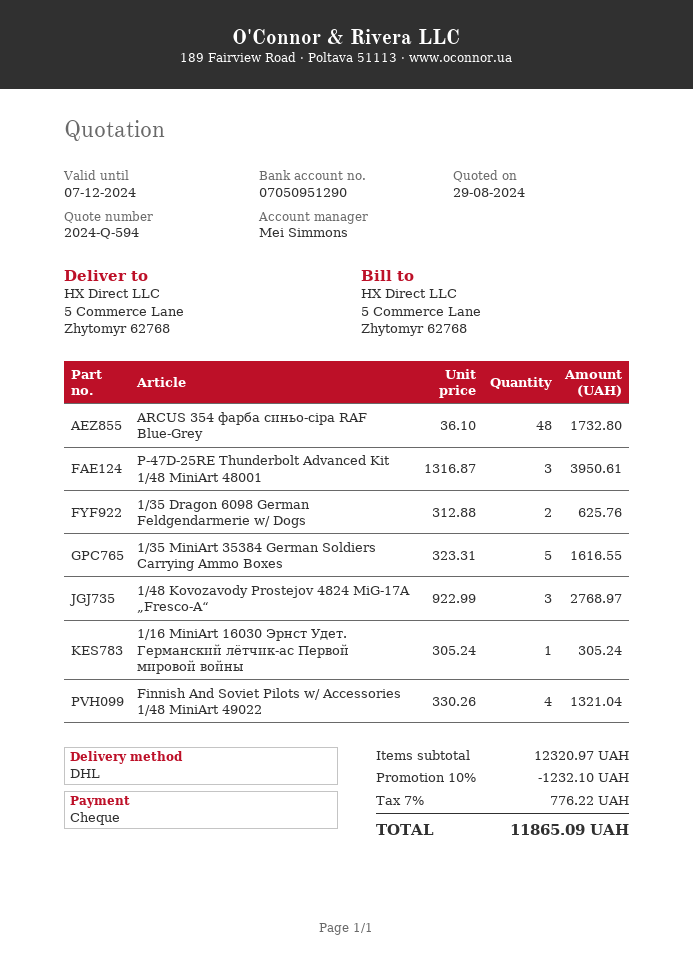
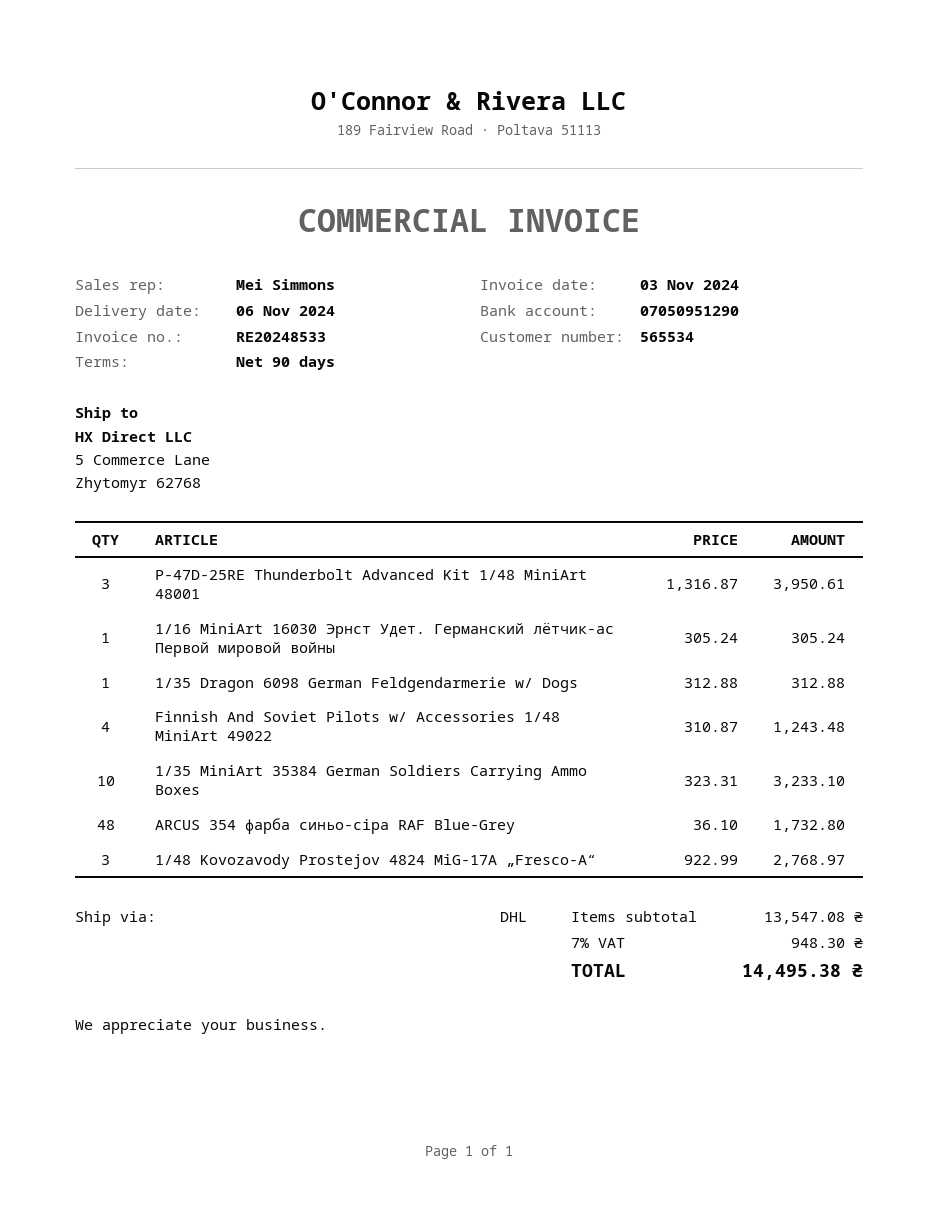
1/35 Dragon 6098 German Feldgendarmerie w/ Dogs: 2 x 312.88 = 625.76 -> 1 x 312.88 = 312.88
1/35 MiniArt 35384 German Soldiers Carrying Ammo Boxes: 5 x 323.31 = 1616.55 -> 10 x 323.31 = 3233.10
Finnish And Soviet Pilots w/ Accessories 1/48 MiniArt 49022: 4 x 330.26 = 1321.04 -> 4 x 310.87 = 1243.48
subtotal: 12320.97 -> 13547.08
discount: 10% = 1232.10 -> none
tax: 7% = 776.22 -> 7% = 948.30
total: 11865.09 -> 14495.38

